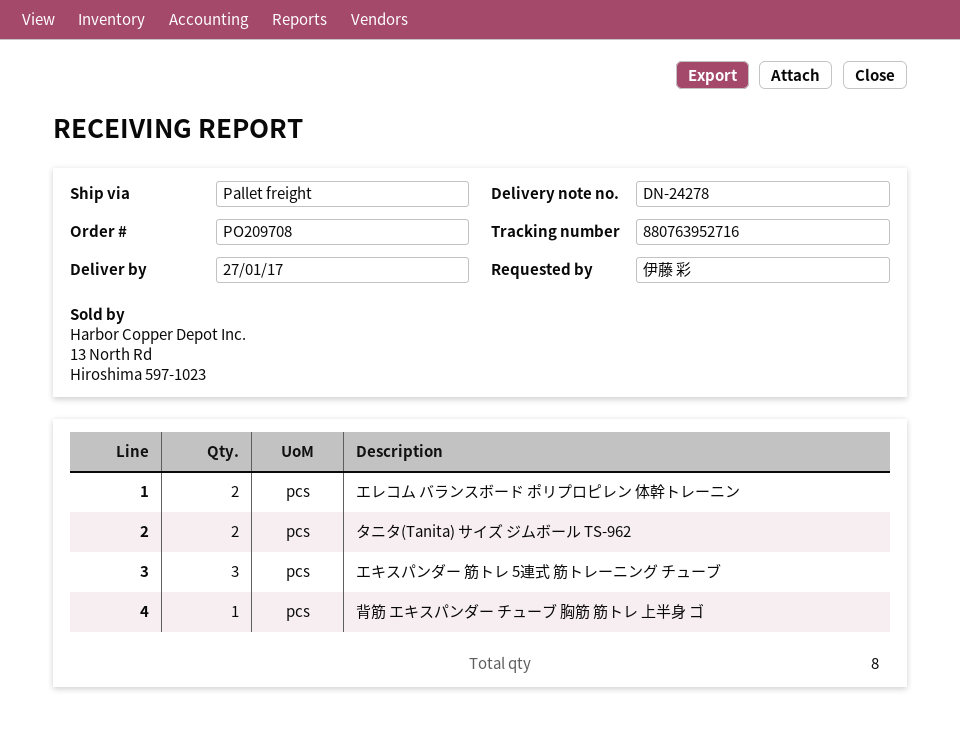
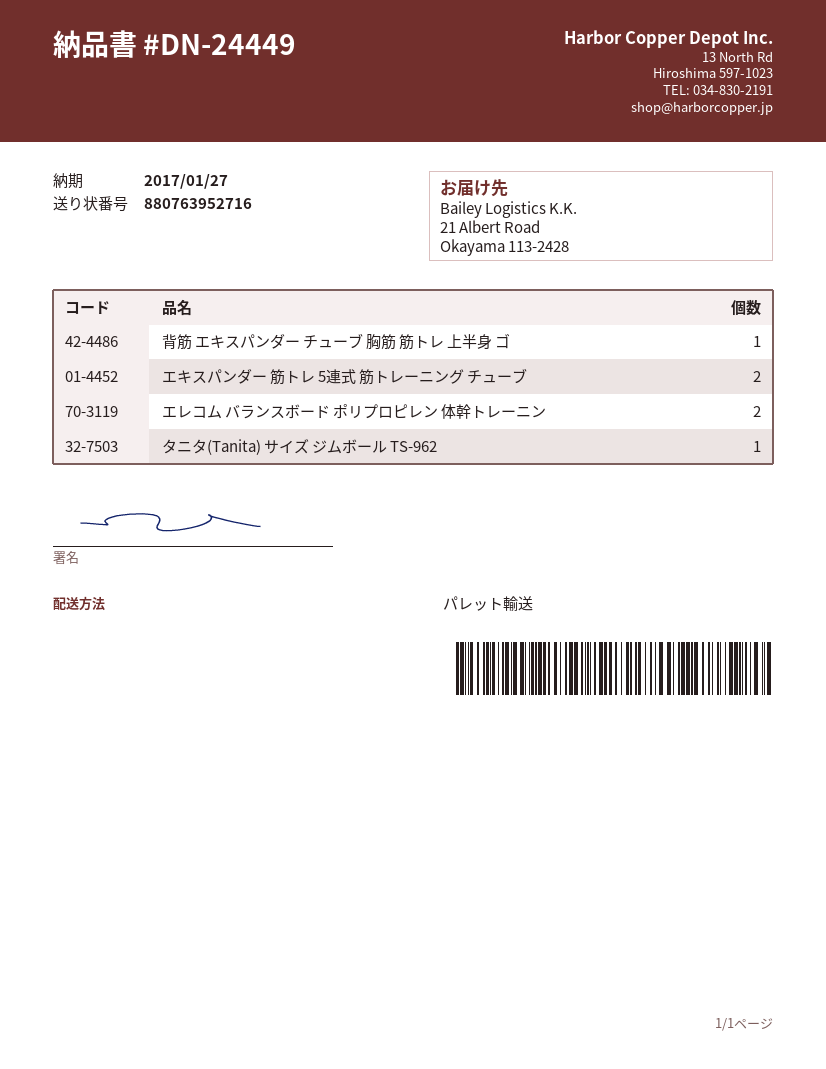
delivery note number: DN-24278 -> DN-24449
タニタ(Tanita) サイズ ジムボール TS-962: 2 -> 1
エキスパンダー 筋トレ 5連式 筋トレーニング チューブ: 3 -> 2

